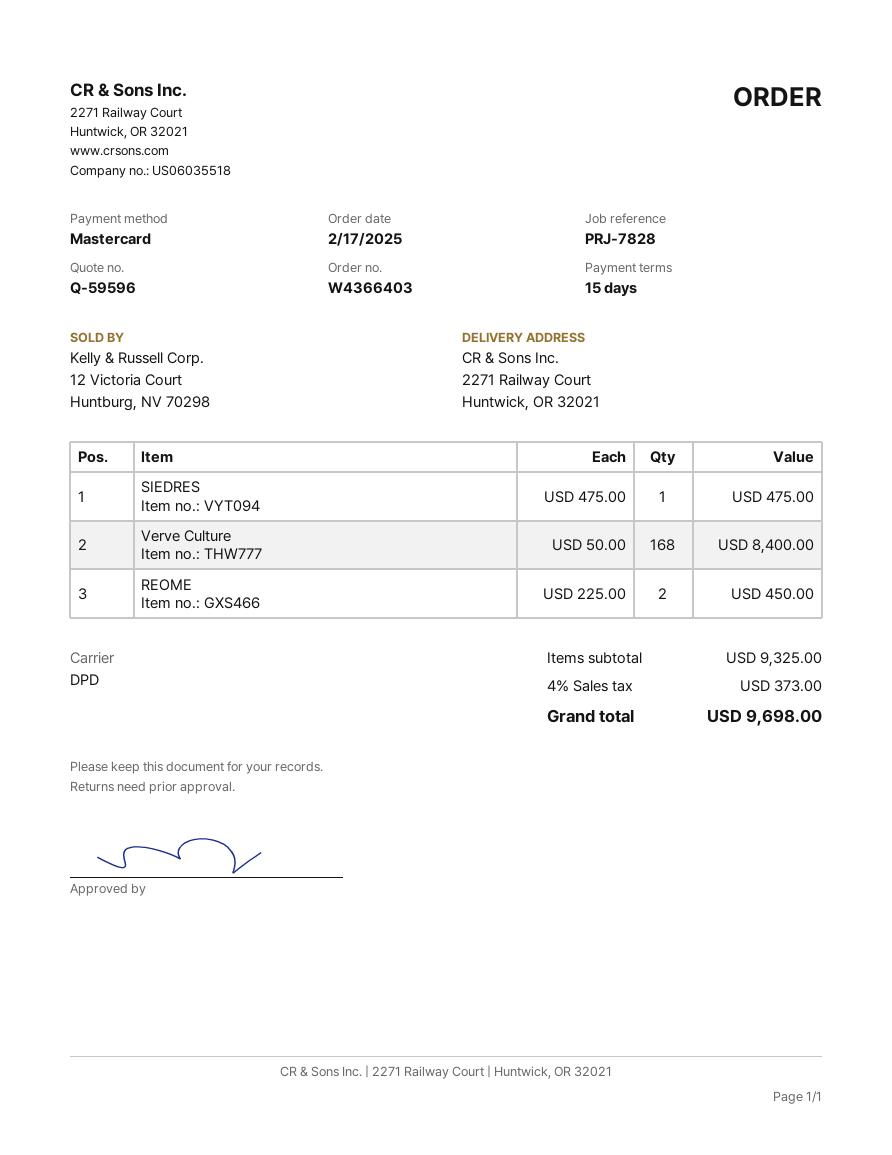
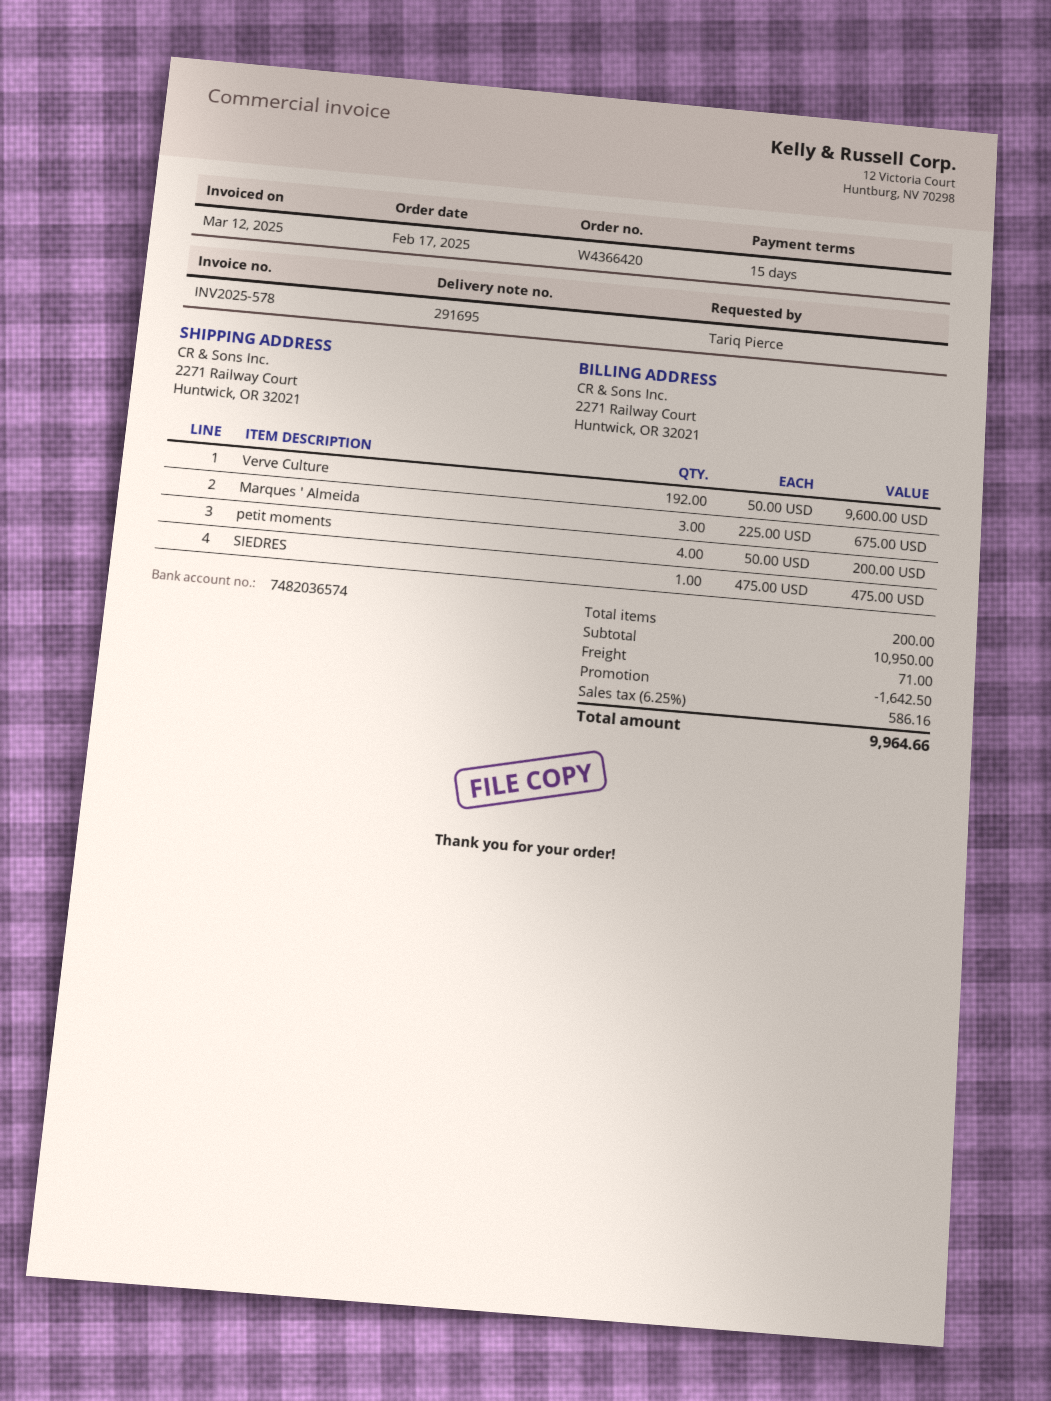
order number: W4366403 -> W4366420
Verve Culture: 168 x 50.00 = 8400.00 -> 192 x 50.00 = 9600.00
REOME: 2 x 225.00 = 450.00 -> none
Marques ' Almeida: none -> 3 x 225.00 = 675.00
petit moments: none -> 4 x 50.00 = 200.00
subtotal: 9325.00 -> 10950.00
discount: none -> 1642.50
shipping: none -> 71.00
tax: 4% = 373.00 -> 6.25% = 586.16
total: 9698.00 -> 9964.66

